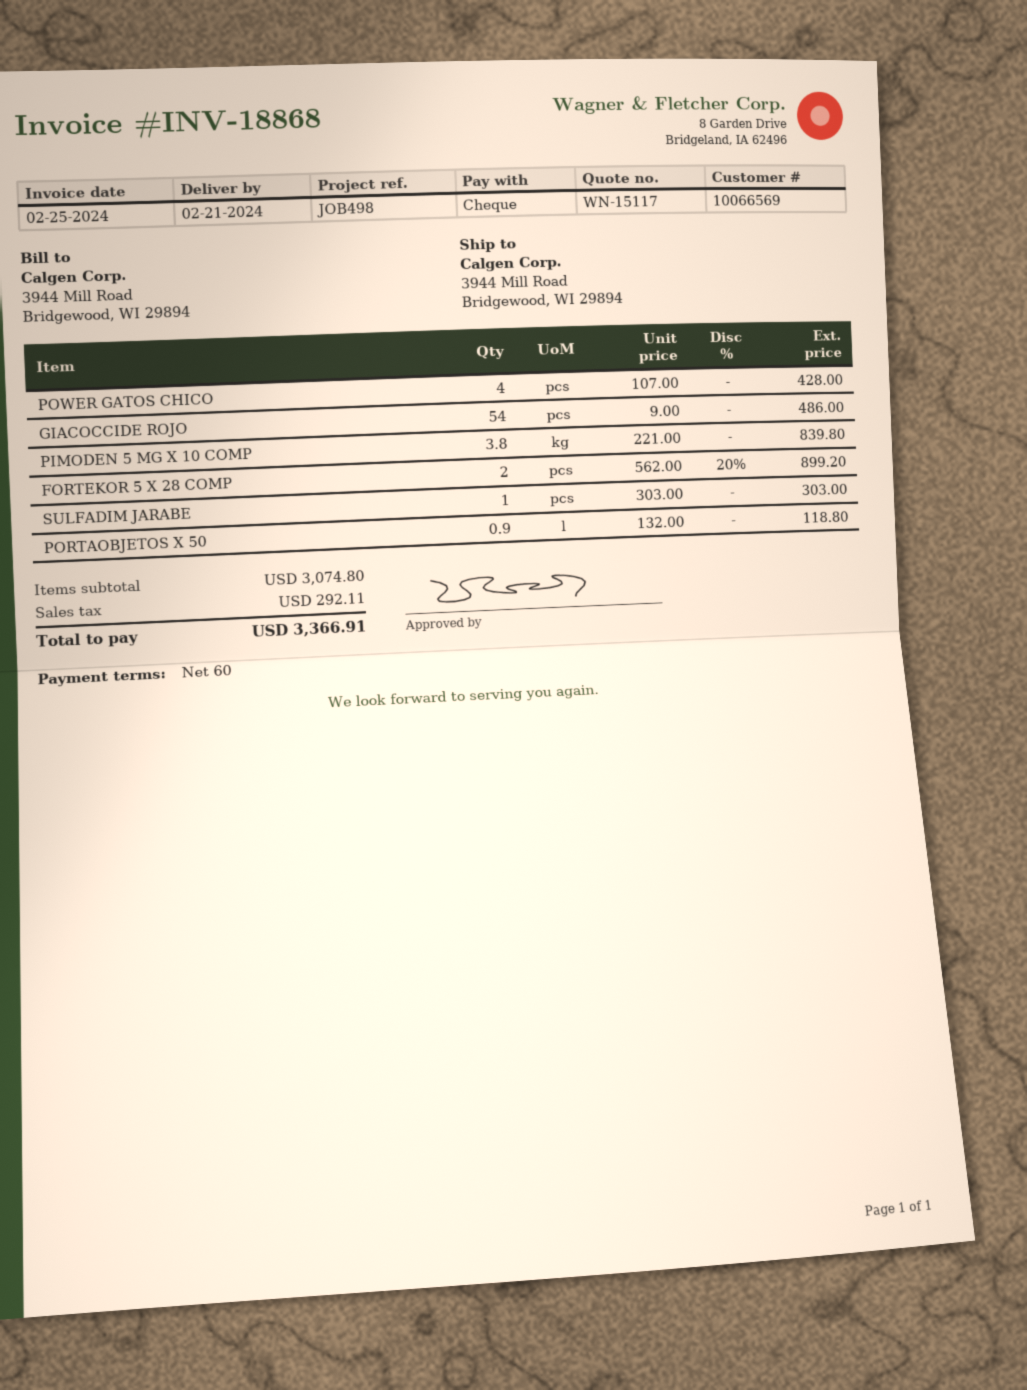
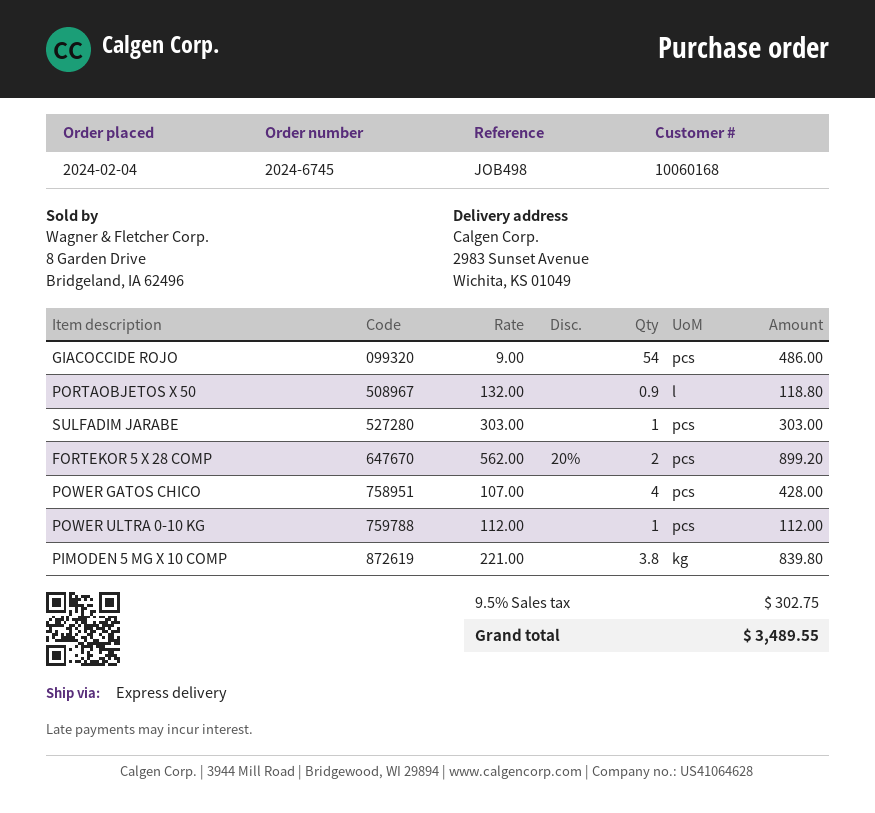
customer number: 10066569 -> 10060168
ship to: 3944 Mill Road, Bridgewood, WI 29894 -> 2983 Sunset Avenue, Wichita, KS 01049
POWER ULTRA 0-10 KG: none -> 1 x 112.00 = 112.00
tax: 292.11 -> 302.75
total: 3366.91 -> 3489.55

